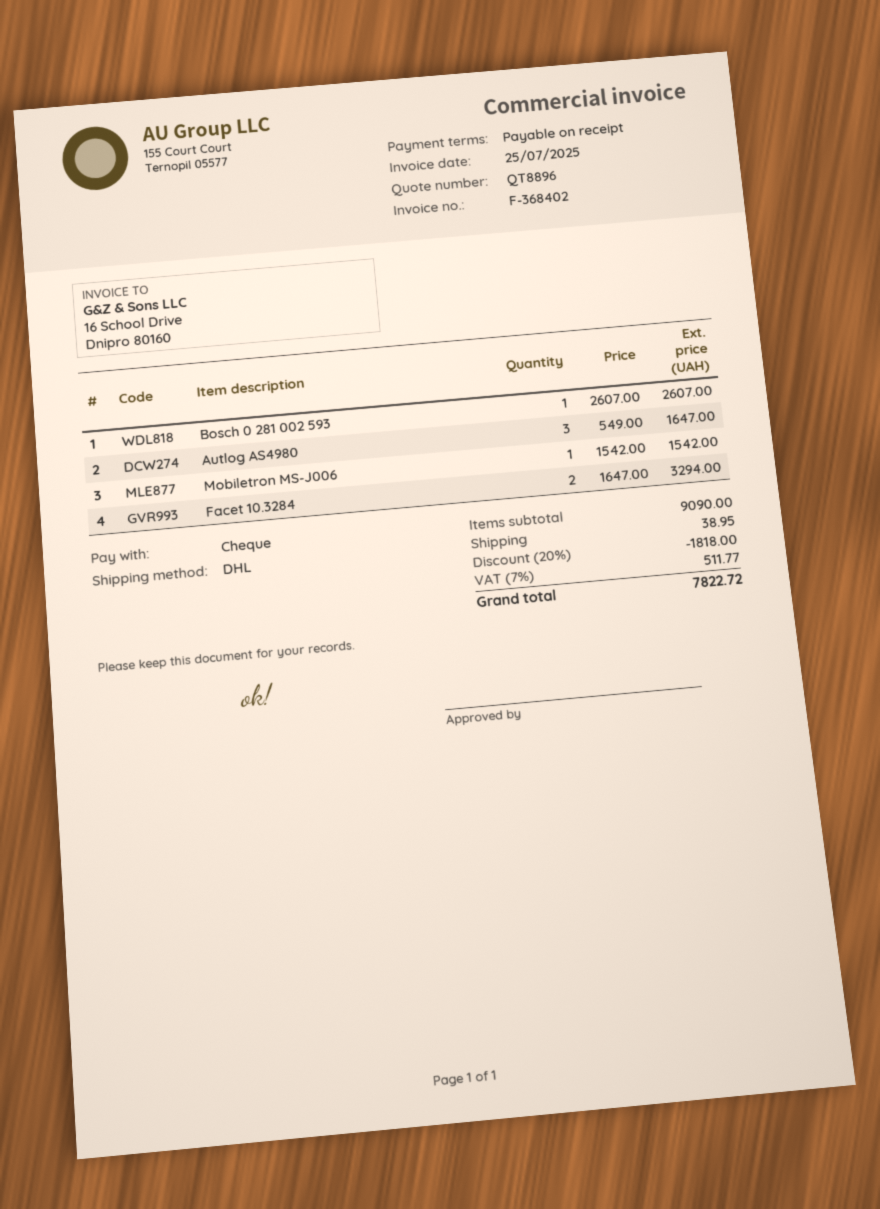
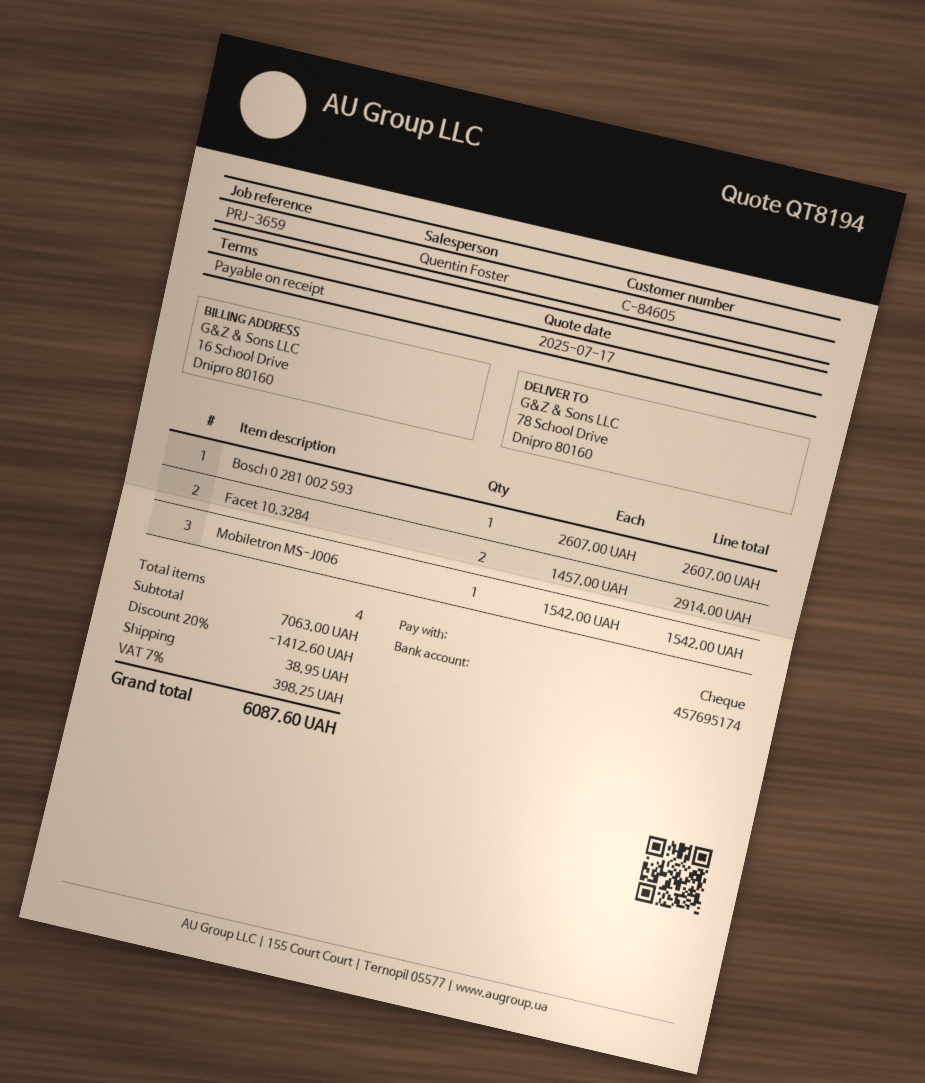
quote number: QT8896 -> QT8194
Autlog AS4980: 3 x 549.00 = 1647.00 -> none
Facet 10.3284: 2 x 1647.00 = 3294.00 -> 2 x 1457.00 = 2914.00
subtotal: 9090.00 -> 7063.00
discount: 20% = 1818.00 -> 20% = 1412.60
tax: 7% = 511.77 -> 7% = 398.25
total: 7822.72 -> 6087.60

